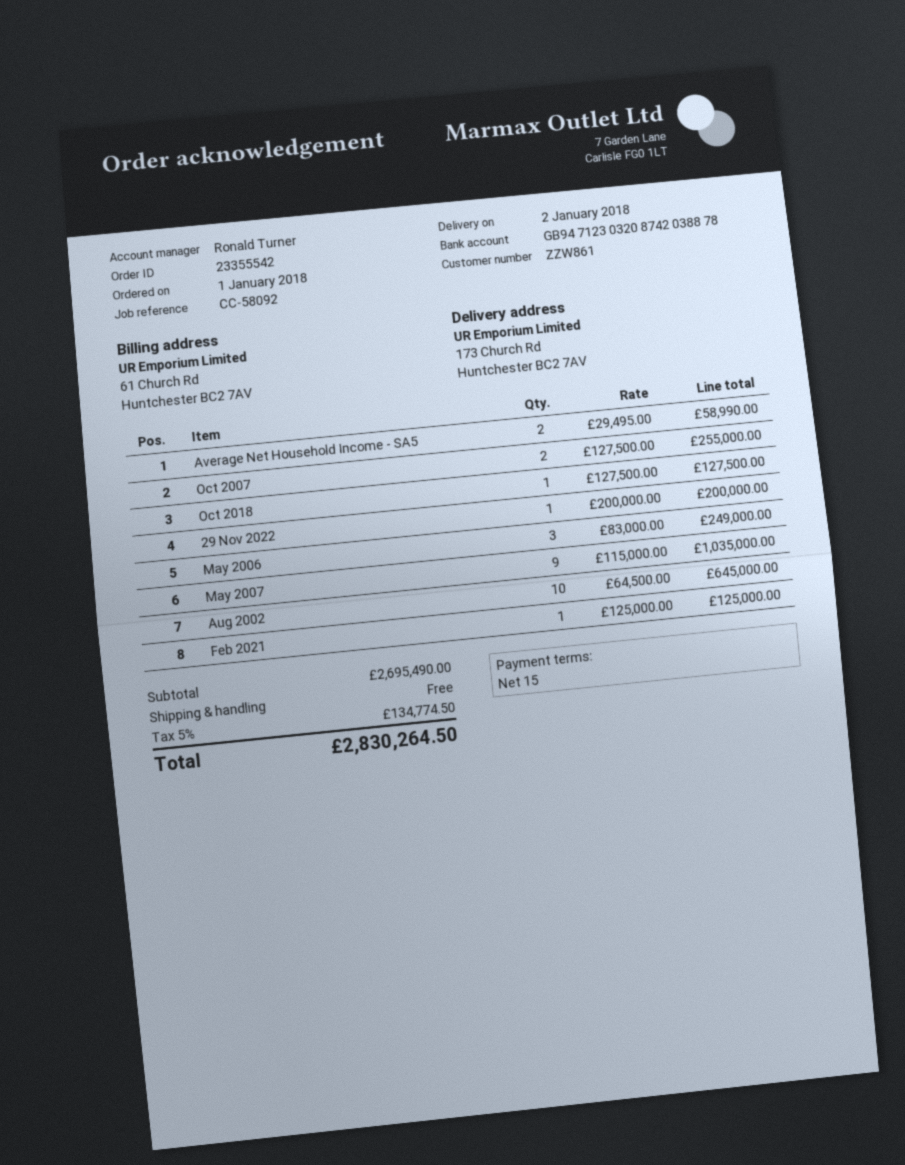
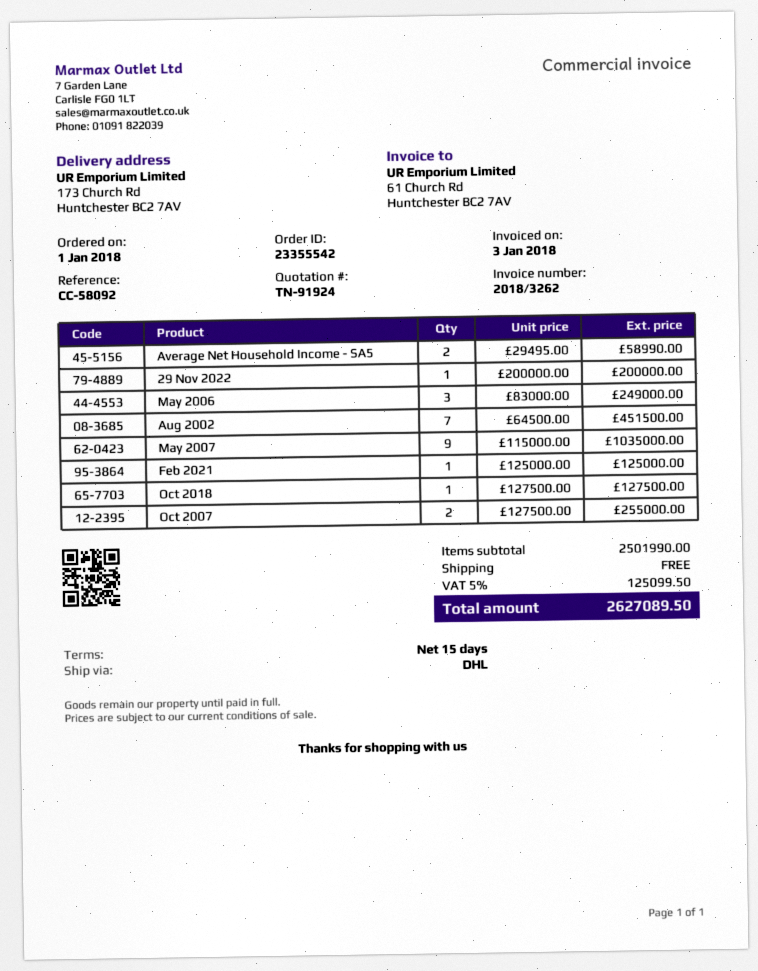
Aug 2002: 10 x 64500.00 = 645000.00 -> 7 x 64500.00 = 451500.00
subtotal: 2695490.00 -> 2501990.00
tax: 5% = 134774.50 -> 5% = 125099.50
total: 2830264.50 -> 2627089.50

